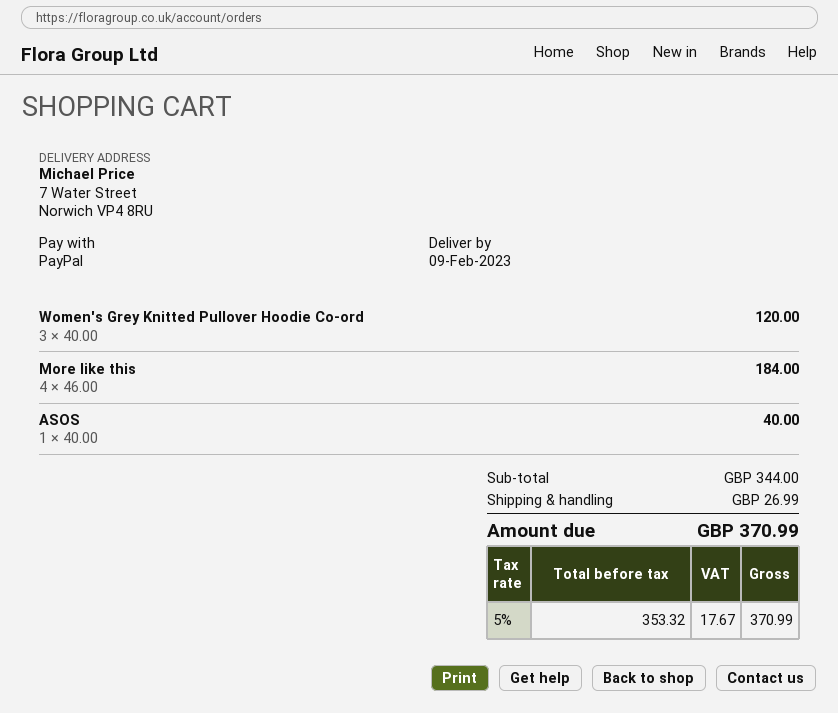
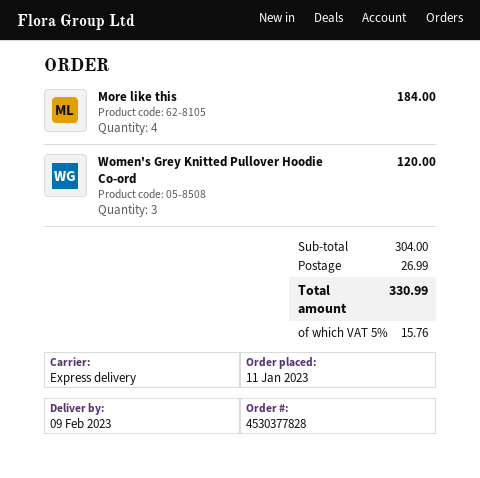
ASOS: 1 for 40.00 -> none
subtotal: 344.00 -> 304.00
tax: 5% = 17.67 -> 5% = 15.76
total: 370.99 -> 330.99

